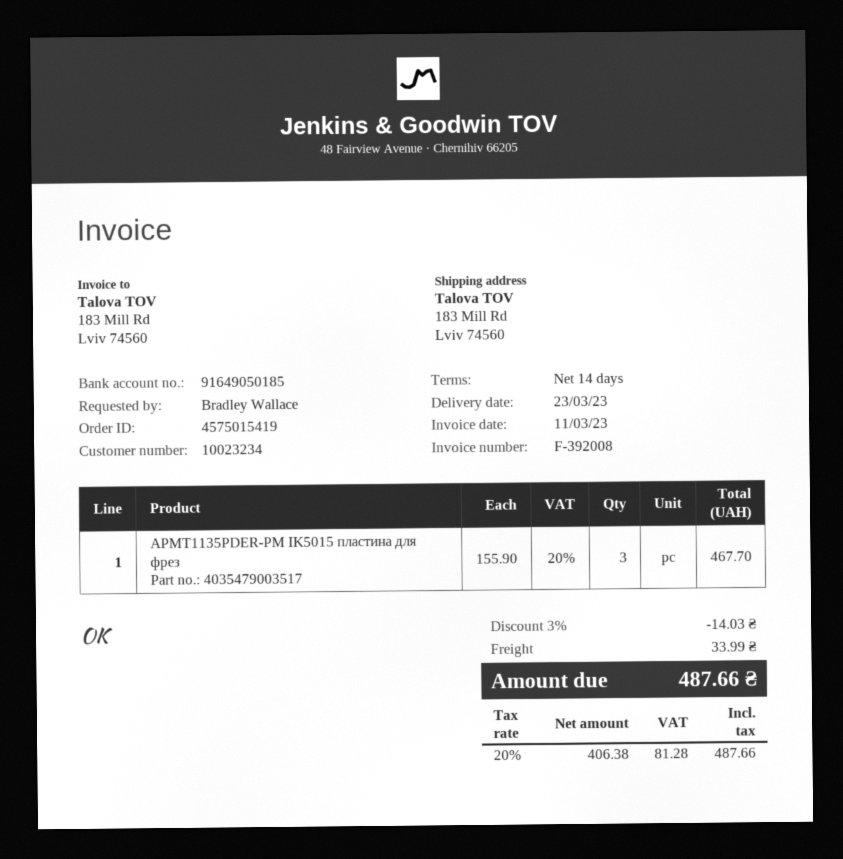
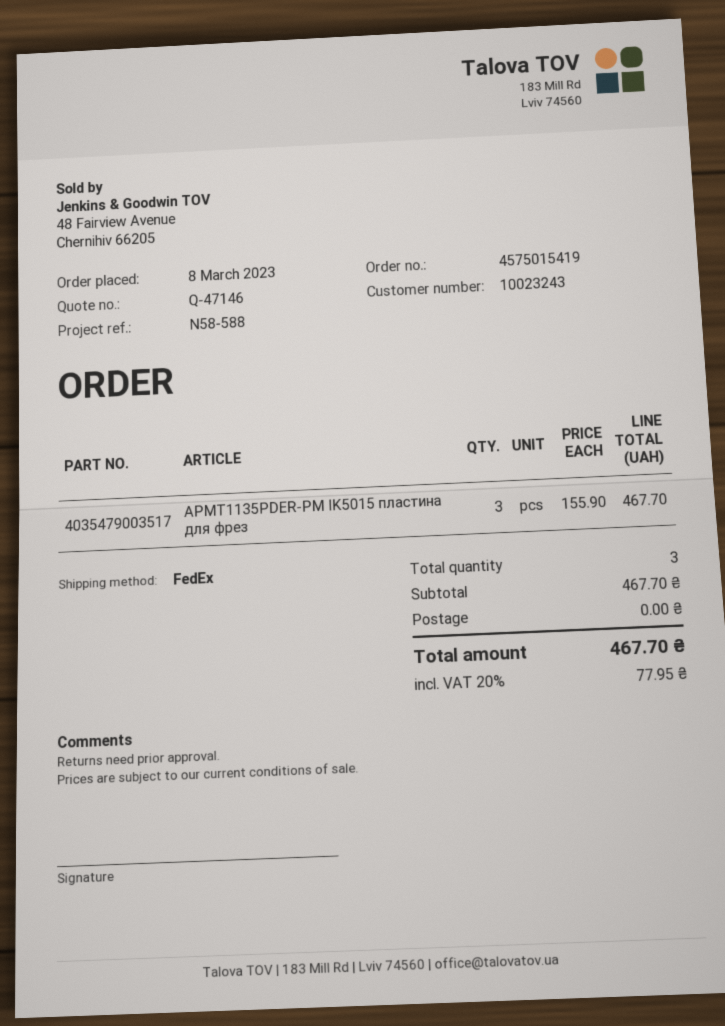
customer number: 10023234 -> 10023243
discount: 3% = 14.03 -> none
shipping: 33.99 -> 0.00
tax: 20% = 81.28 -> 20% = 77.95
total: 487.66 -> 467.70

